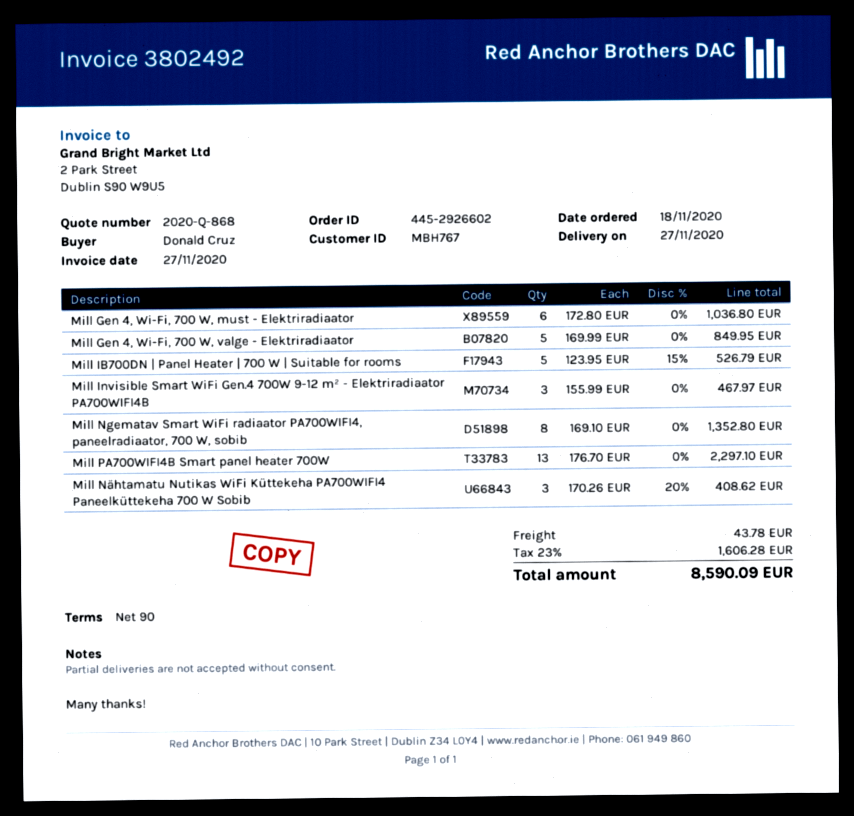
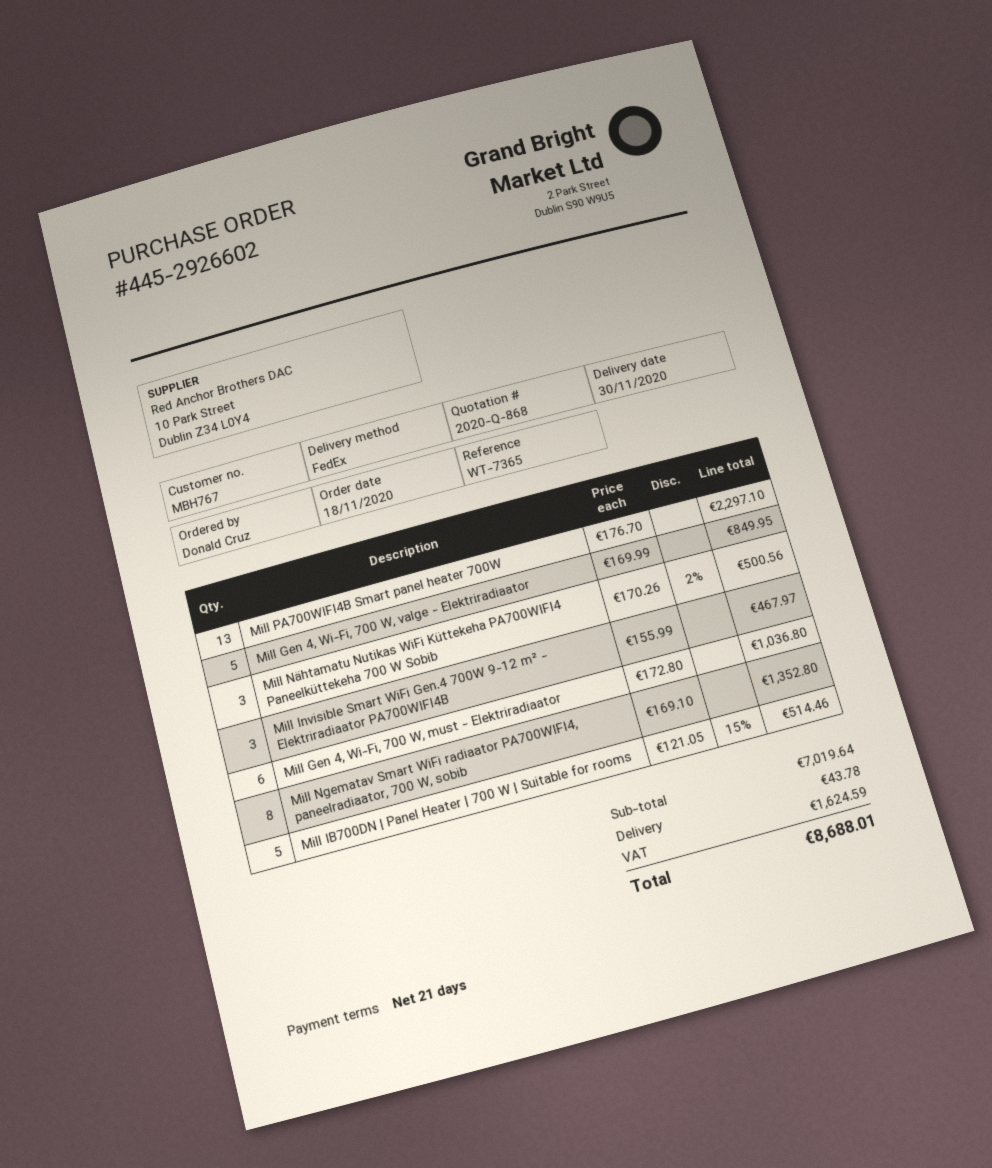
delivery date: 2020-11-27 -> 2020-11-30
payment terms: 90 days -> 21 days
Mill IB700DN | Panel Heater | 700 W | Suitable for rooms: 5 x 123.95 - 15% = 526.79 -> 5 x 121.05 - 15% = 514.46
Mill Nähtamatu Nutikas WiFi Küttekeha PA700WIFI4 Paneelküttekeha 700 W Sobib: 3 x 170.26 - 20% = 408.62 -> 3 x 170.26 - 2% = 500.56
tax: 1606.28 -> 1624.59
total: 8590.09 -> 8688.01

